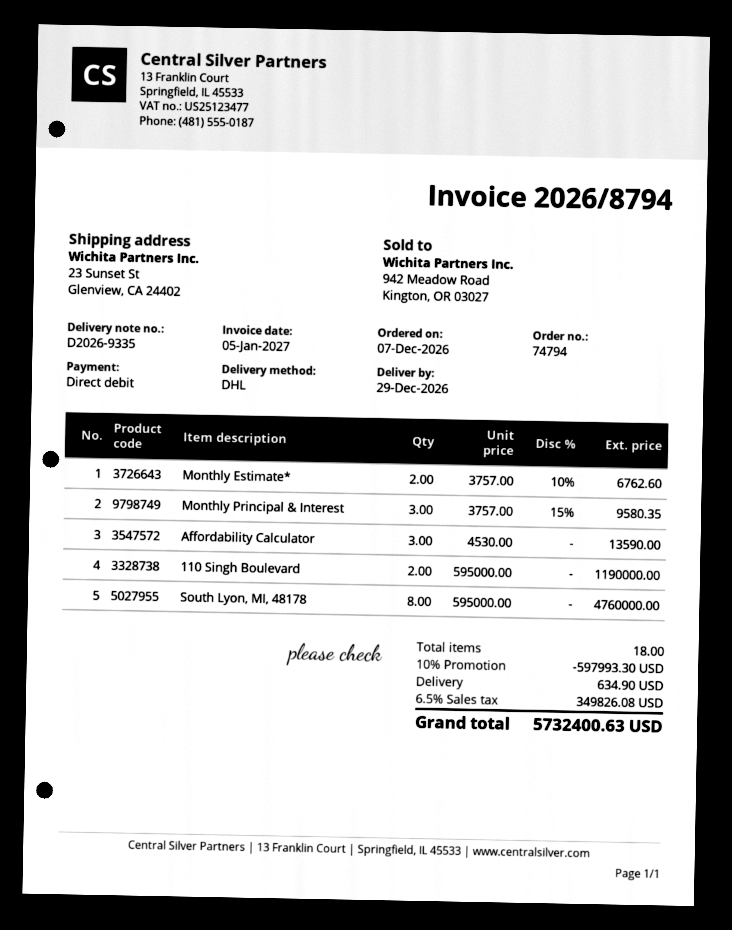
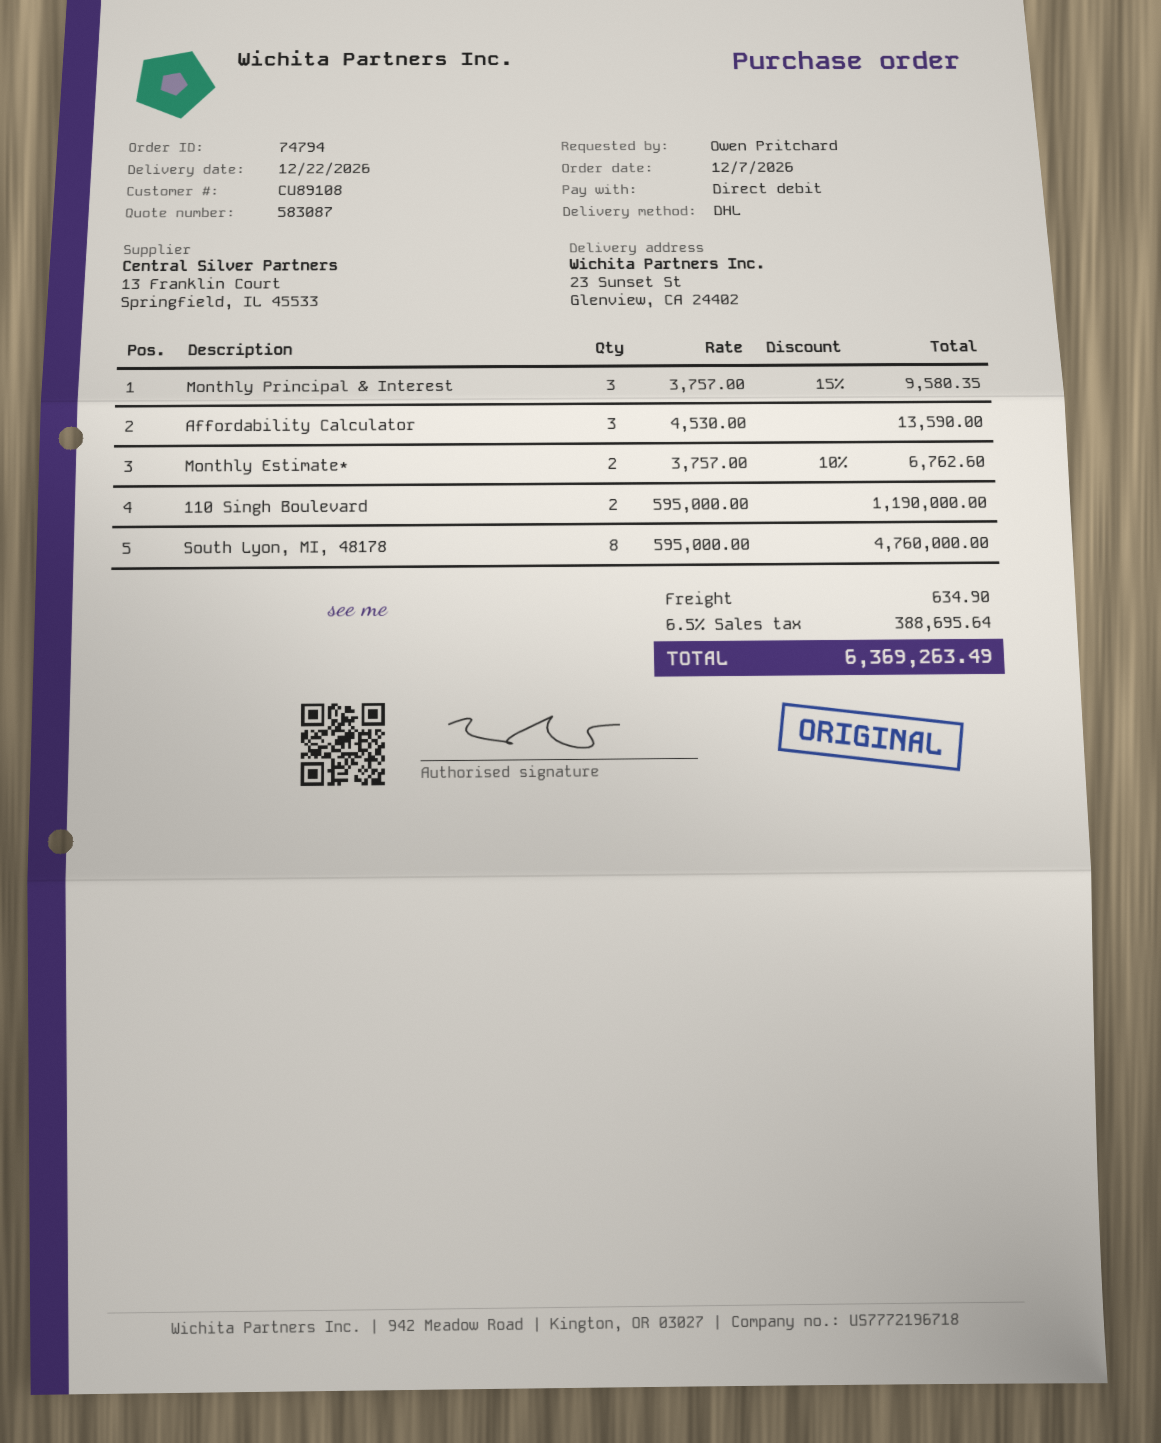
delivery date: 2026-12-29 -> 2026-12-22
discount: 10% = 597993.30 -> none
tax: 6.5% = 349826.08 -> 6.5% = 388695.64
total: 5732400.63 -> 6369263.49

